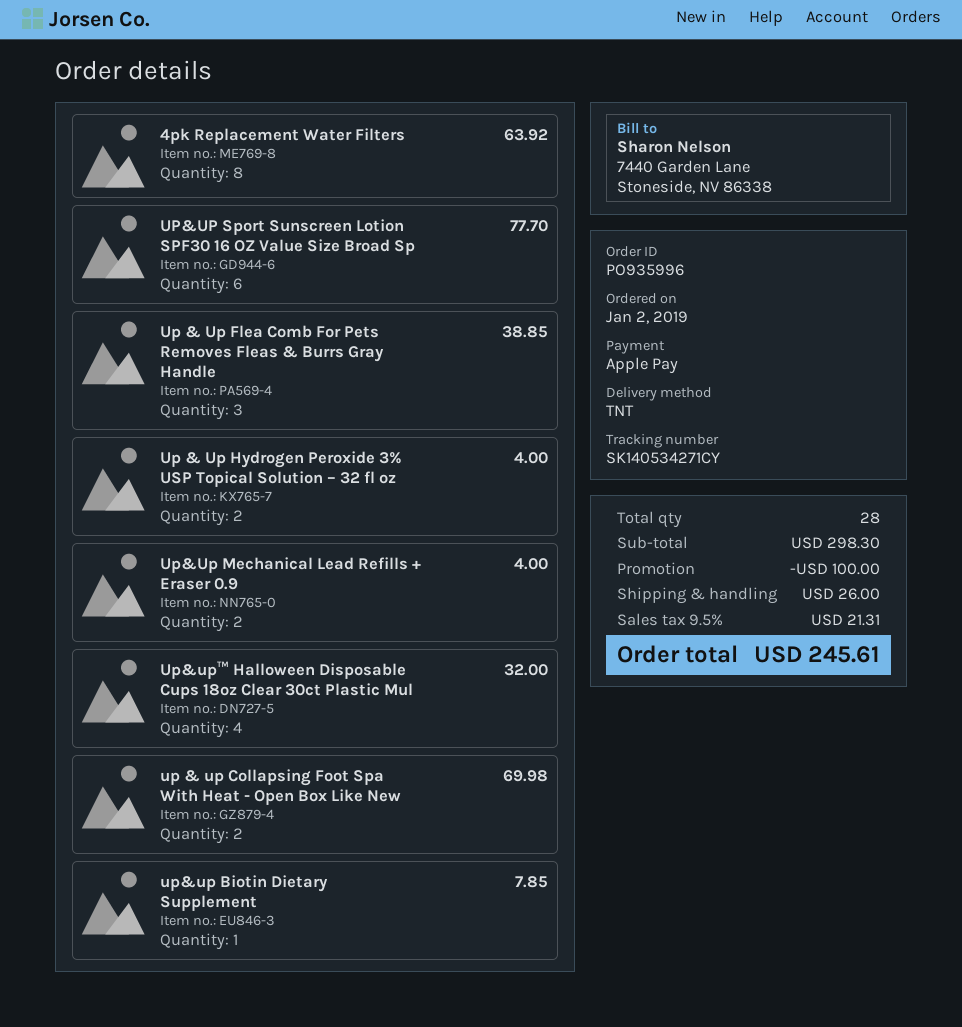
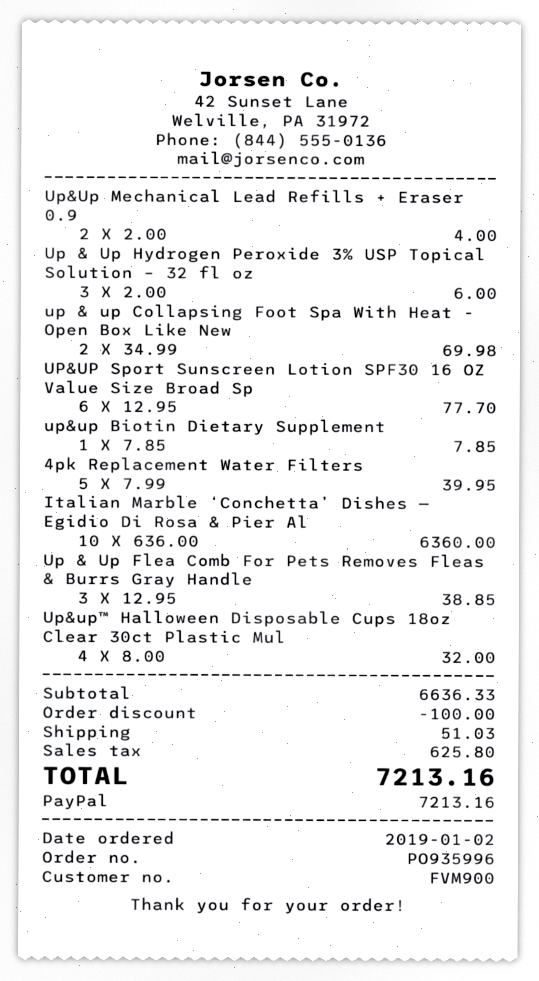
payment method: Apple Pay -> PayPal
4pk Replacement Water Filters: 8 for 63.92 -> 5 for 39.95
Up & Up Hydrogen Peroxide 3% USP Topical Solution – 32 fl oz: 2 for 4.00 -> 3 for 6.00
Italian Marble ‘Conchetta’ Dishes — Egidio Di Rosa & Pier Al: none -> 10 for 6360.00
subtotal: 298.30 -> 6636.33
shipping: 26.00 -> 51.03
tax: 21.31 -> 625.80
total: 245.61 -> 7213.16

